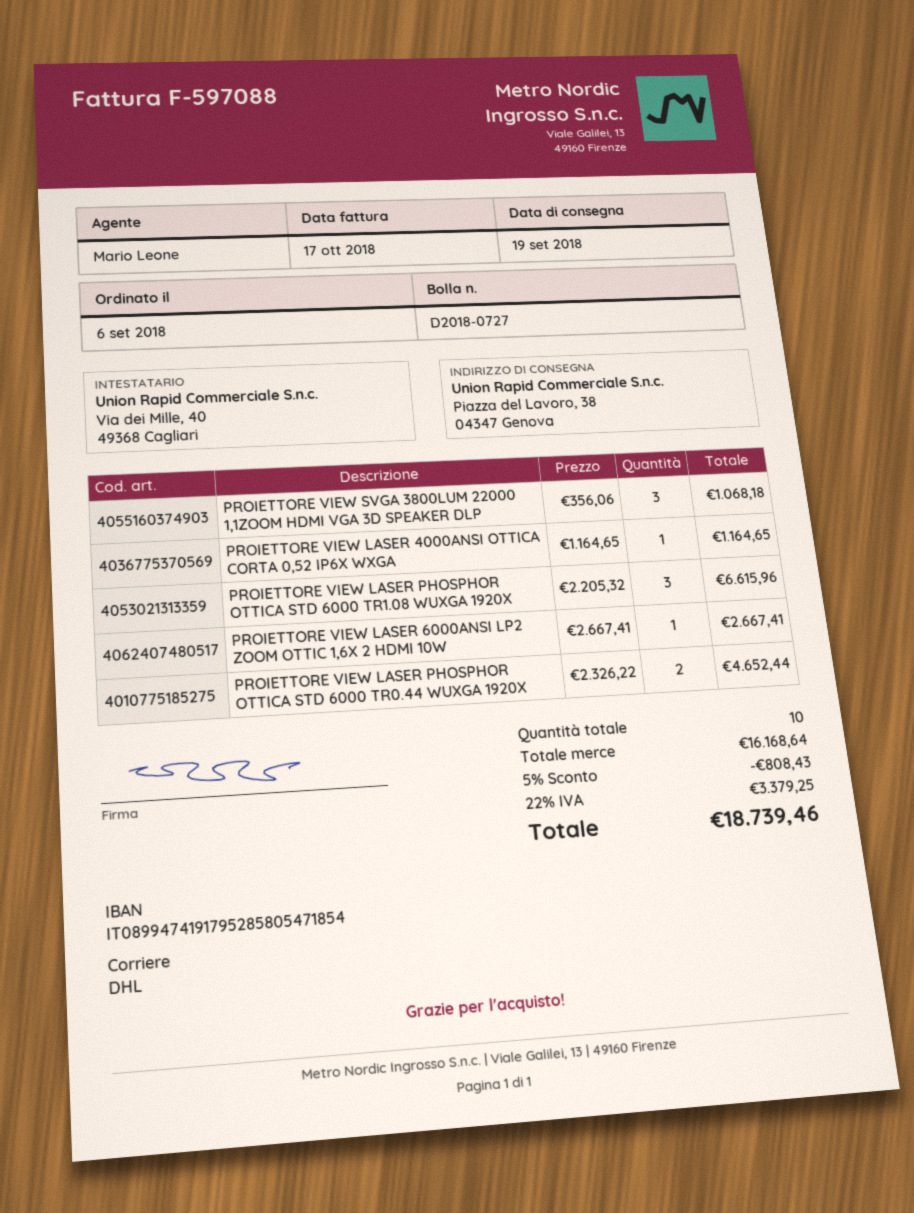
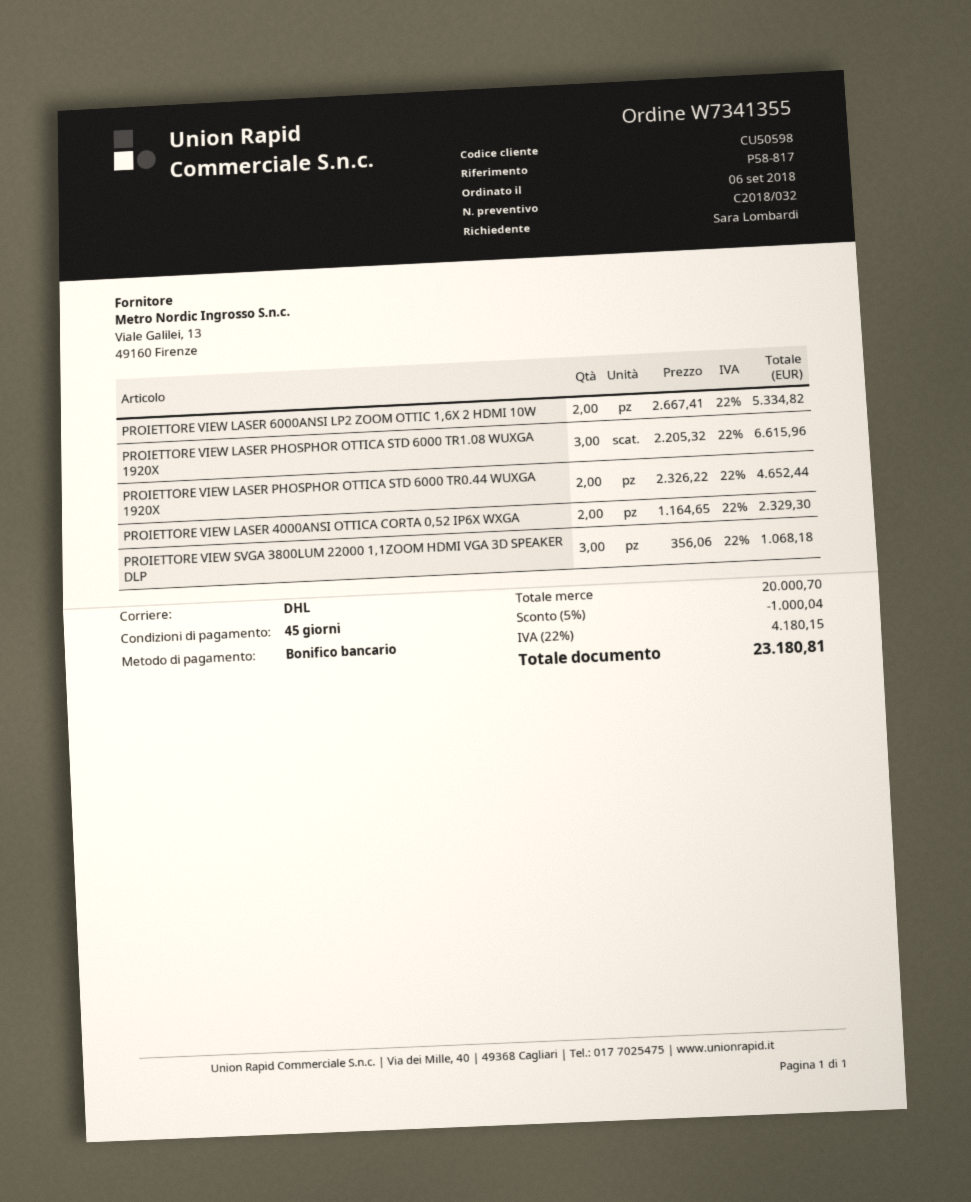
PROIETTORE VIEW LASER 4000ANSI OTTICA CORTA 0,52 IP6X WXGA: 1 x 1164.65 = 1164.65 -> 2 x 1164.65 = 2329.30
PROIETTORE VIEW LASER 6000ANSI LP2 ZOOM OTTIC 1,6X 2 HDMI 10W: 1 x 2667.41 = 2667.41 -> 2 x 2667.41 = 5334.82
subtotal: 16168.64 -> 20000.70
discount: 5% = 808.43 -> 5% = 1000.04
tax: 22% = 3379.25 -> 22% = 4180.15
total: 18739.46 -> 23180.81

